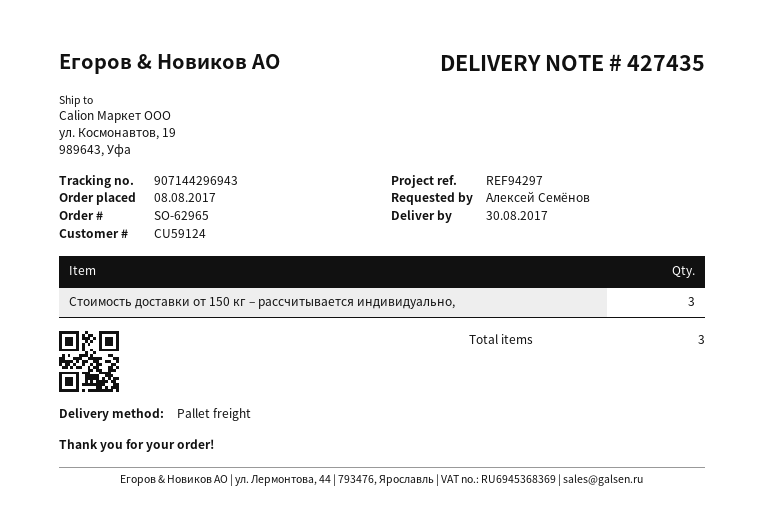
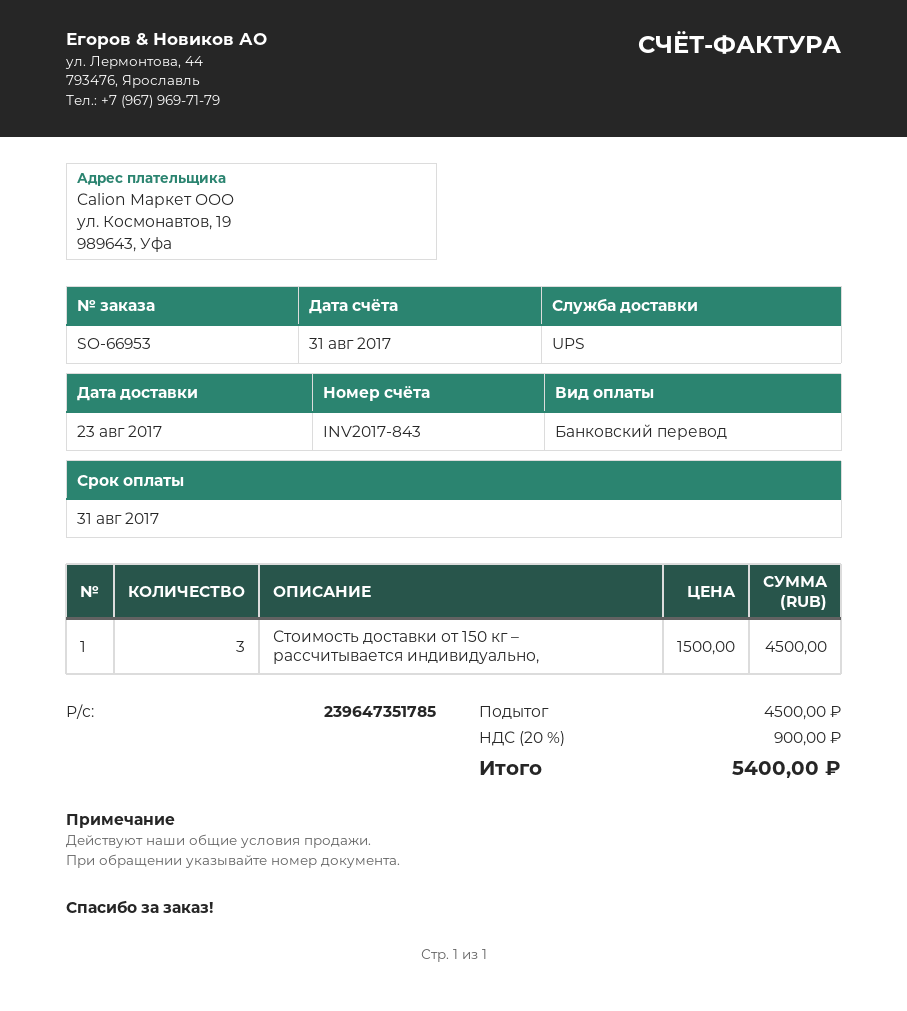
order number: SO-62965 -> SO-66953
delivery date: 2017-08-30 -> 2017-08-23
shipping method: pallet freight -> UPS

